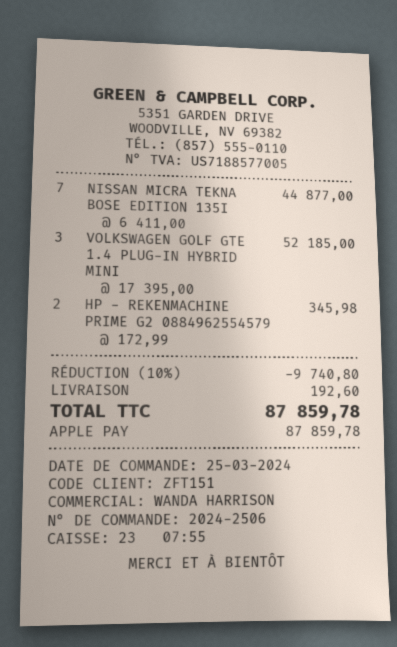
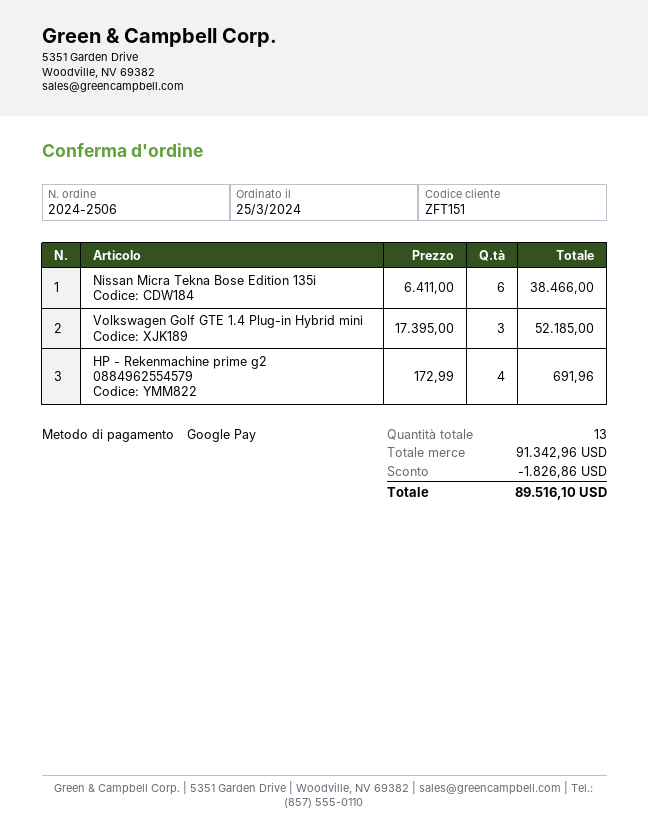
payment method: Apple Pay -> Google Pay
NISSAN MICRA TEKNA BOSE EDITION 135I: 7 x 6411.00 = 44877.00 -> 6 x 6411.00 = 38466.00
HP - REKENMACHINE PRIME G2 0884962554579: 2 x 172.99 = 345.98 -> 4 x 172.99 = 691.96
discount: 9740.80 -> 1826.86
shipping: 192.60 -> none
total: 87859.78 -> 89516.10

